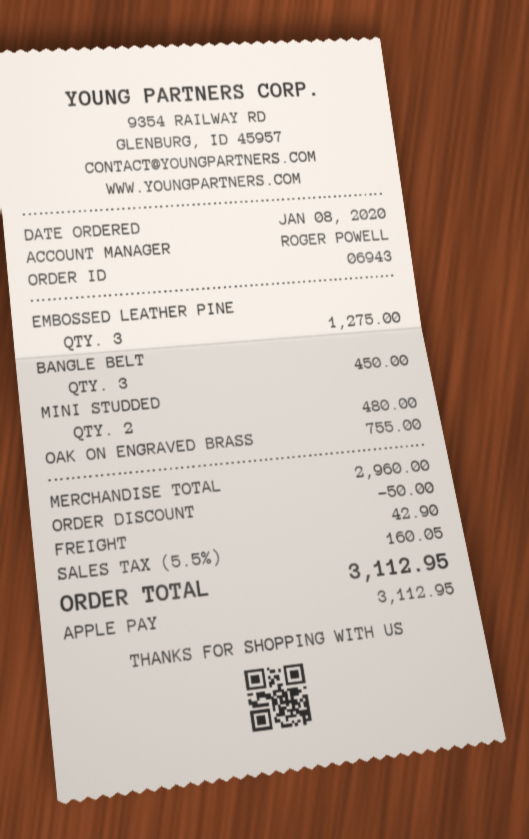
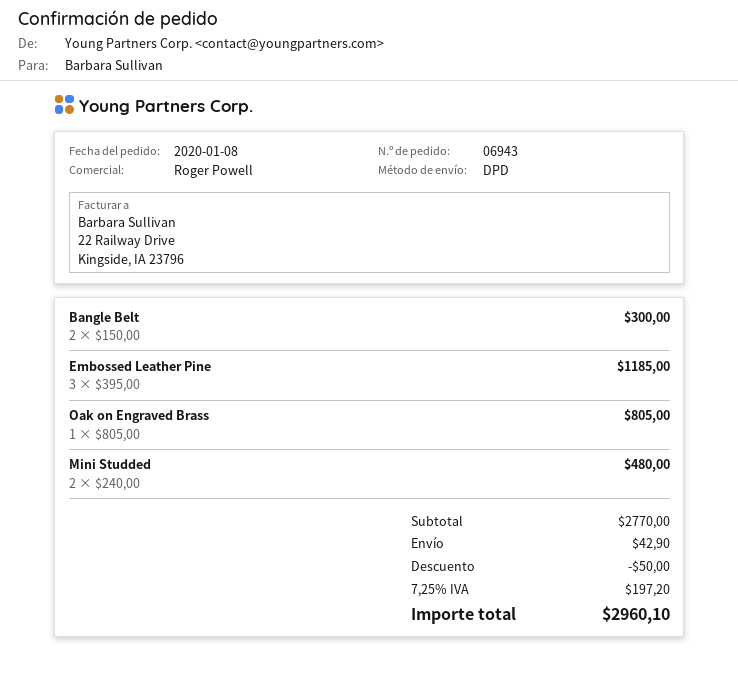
EMBOSSED LEATHER PINE: 3 for 1275.00 -> 3 for 1185.00
BANGLE BELT: 3 for 450.00 -> 2 for 300.00
OAK ON ENGRAVED BRASS: 1 for 755.00 -> 1 for 805.00
subtotal: 2960.00 -> 2770.00
tax: 5.5% = 160.05 -> 7.25% = 197.20
total: 3112.95 -> 2960.10

